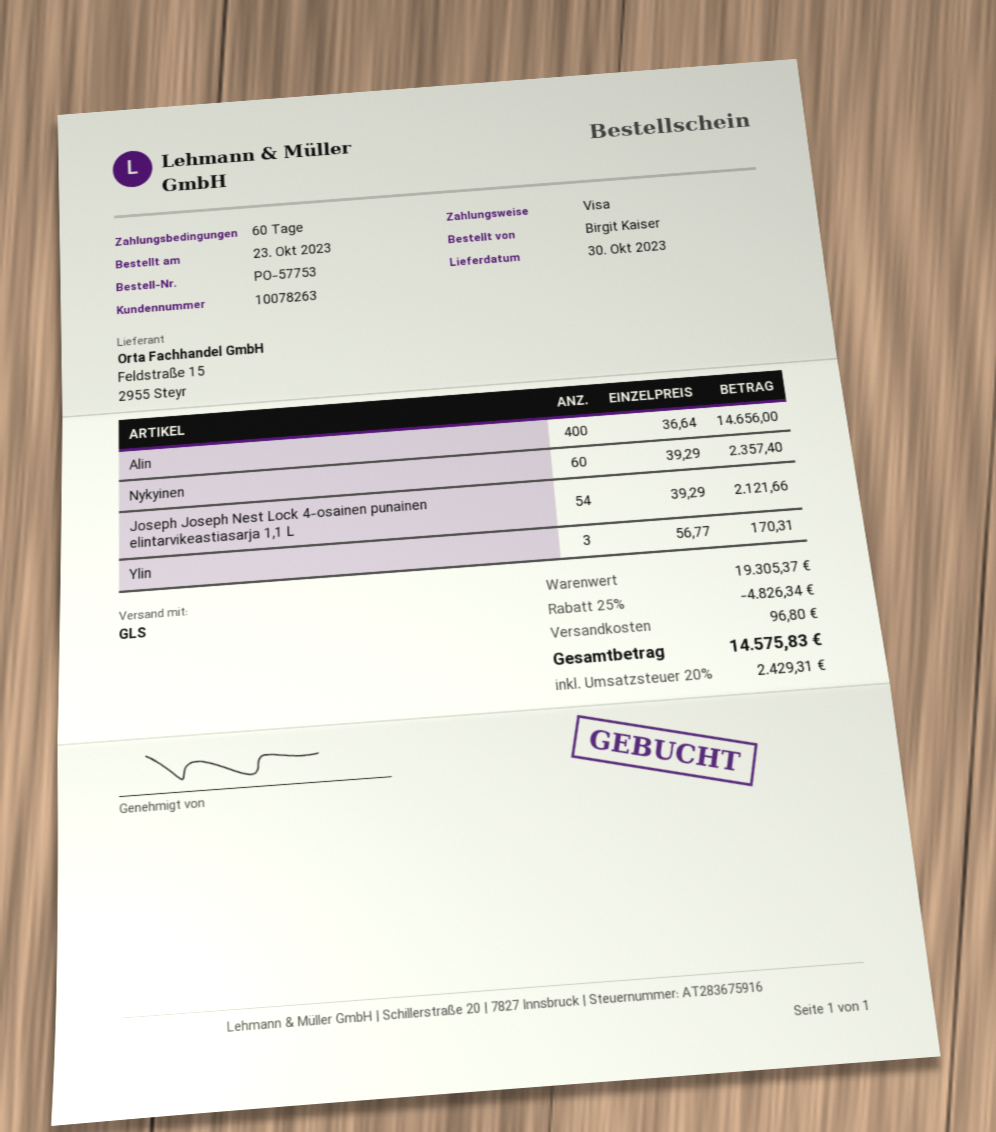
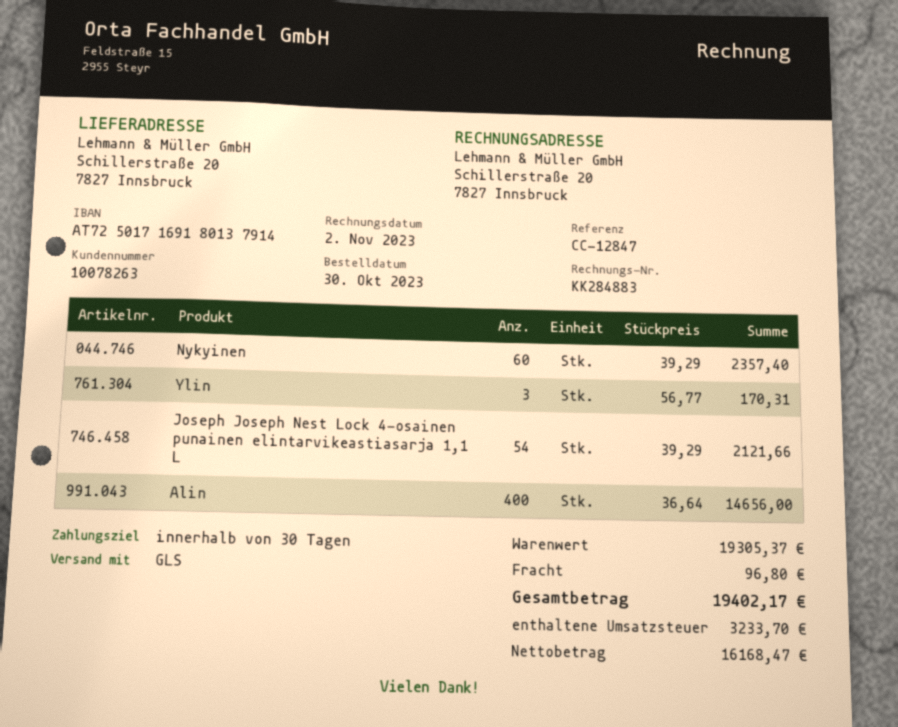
order date: 2023-10-23 -> 2023-10-30
payment terms: 60 days -> 30 days
discount: 25% = 4826.34 -> none
tax: 2429.31 -> 3233.70
total: 14575.83 -> 19402.17

